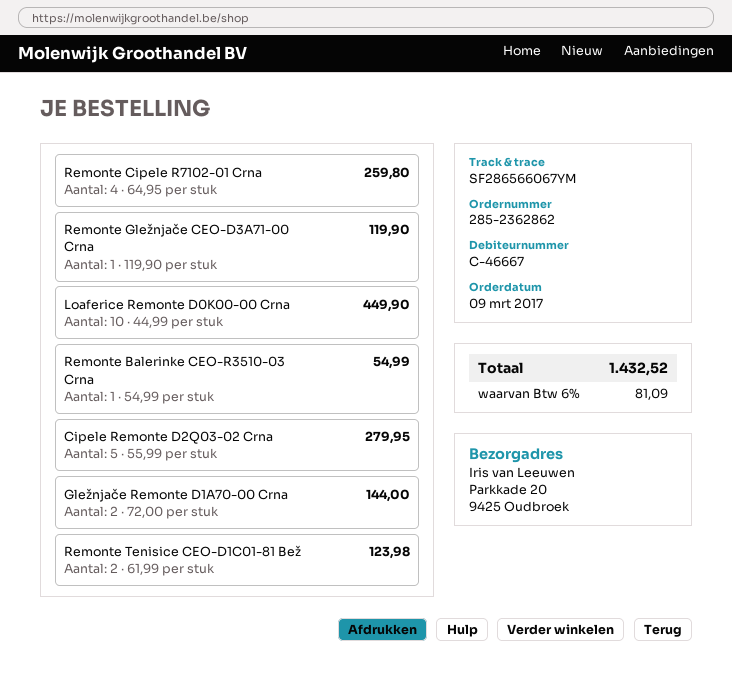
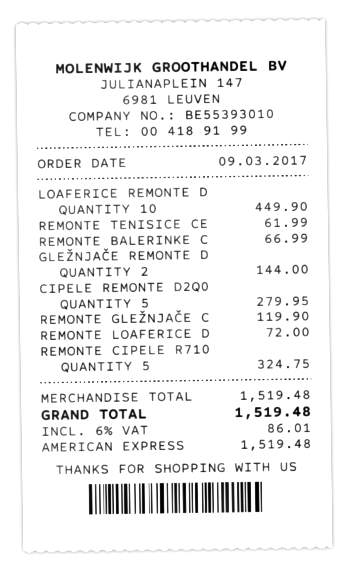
Remonte Cipele R7102-01 Crna: 4 for 259.80 -> 5 for 324.75
Remonte Balerinke CEO-R3510-03 Crna: 1 for 54.99 -> 1 for 66.99
Remonte Tenisice CEO-D1C01-81 Bež: 2 for 123.98 -> 1 for 61.99
REMONTE LOAFERICE D: none -> 1 for 72.00
tax: 6% = 81.09 -> 6% = 86.01
total: 1432.52 -> 1519.48

